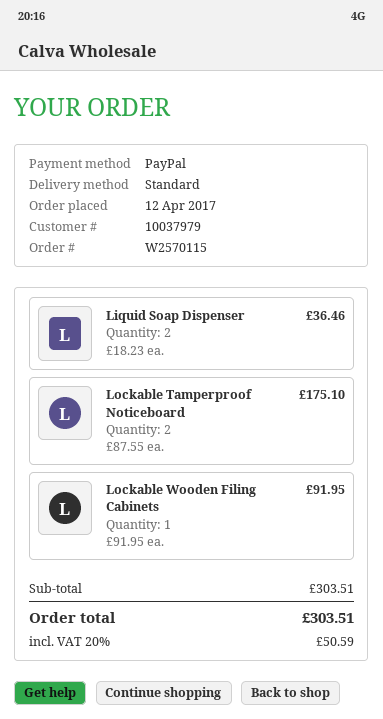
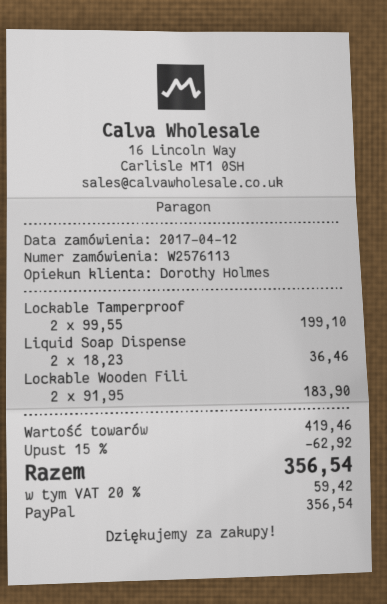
order number: W2570115 -> W2576113
Lockable Tamperproof Noticeboard: 2 x 87.55 = 175.10 -> 2 x 99.55 = 199.10
Lockable Wooden Filing Cabinets: 1 x 91.95 = 91.95 -> 2 x 91.95 = 183.90
subtotal: 303.51 -> 419.46
discount: none -> 15% = 62.92
tax: 20% = 50.59 -> 20% = 59.42
total: 303.51 -> 356.54

